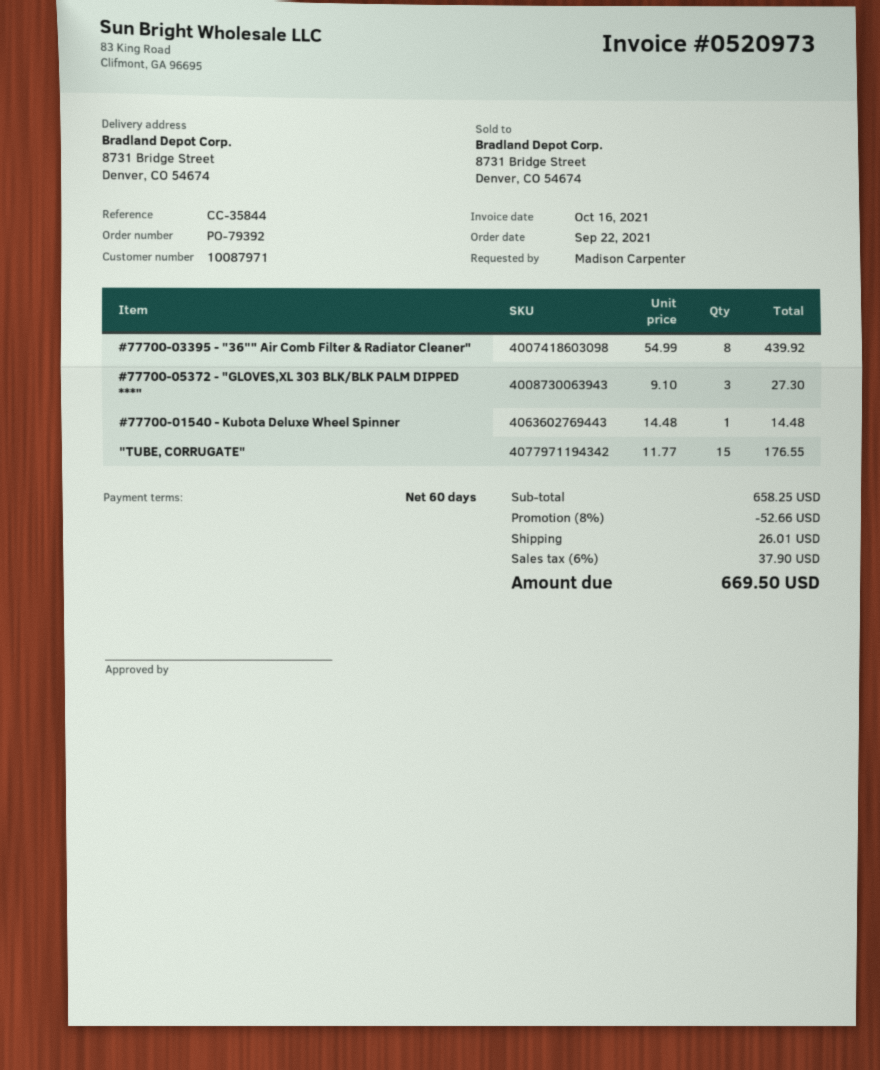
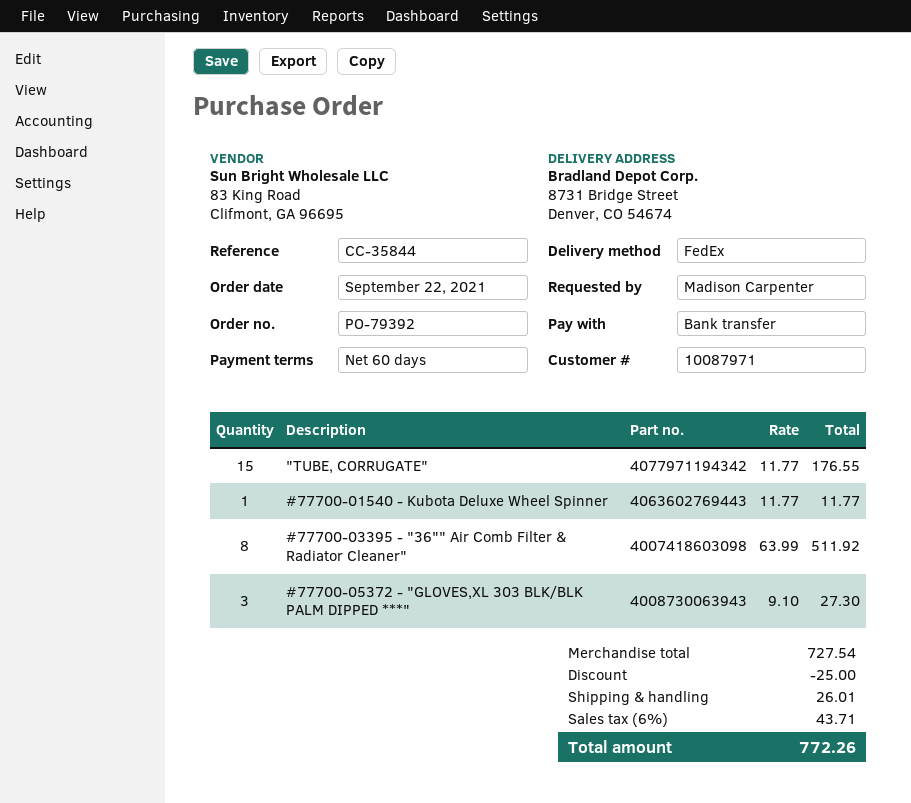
#77700-03395 - "36"" Air Comb Filter & Radiator Cleaner": 8 x 54.99 = 439.92 -> 8 x 63.99 = 511.92
#77700-01540 - Kubota Deluxe Wheel Spinner: 1 x 14.48 = 14.48 -> 1 x 11.77 = 11.77
subtotal: 658.25 -> 727.54
discount: 52.66 -> 25.00
tax: 6% = 37.90 -> 6% = 43.71
total: 669.50 -> 772.26

